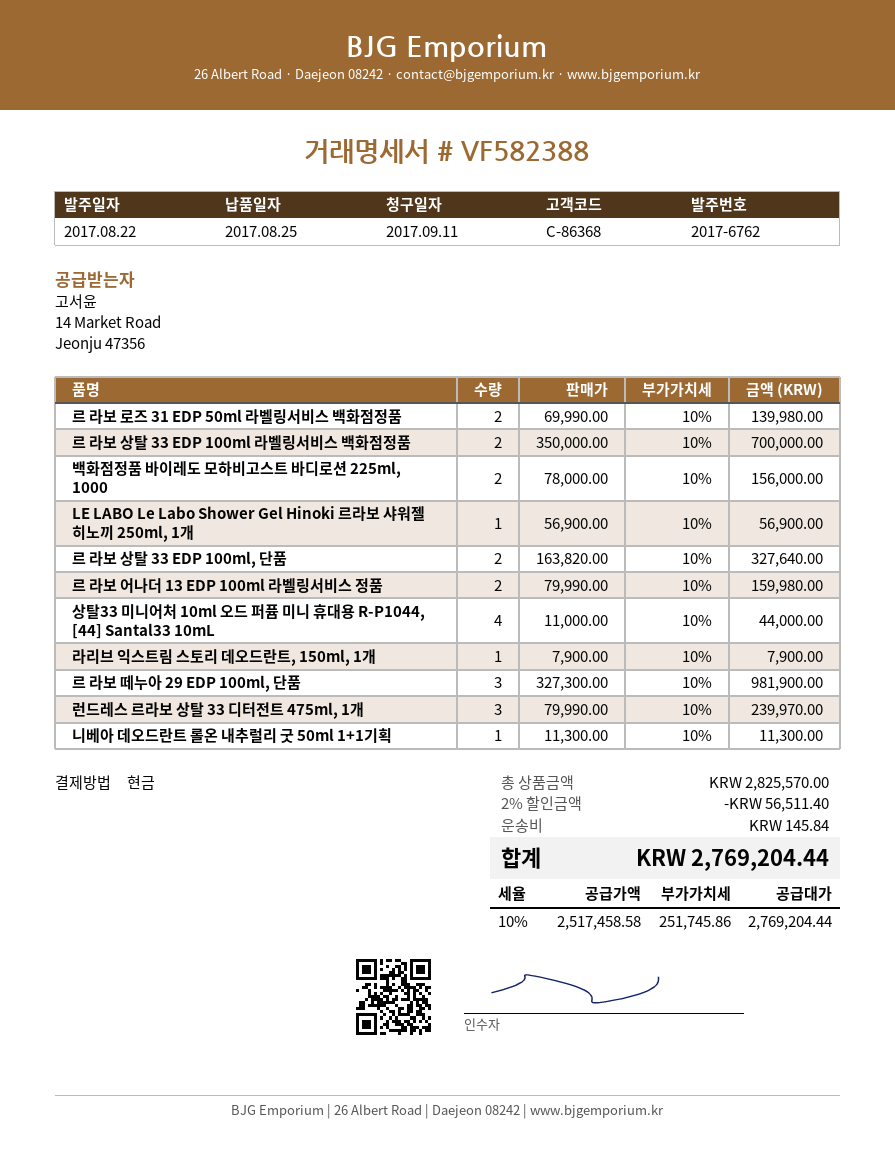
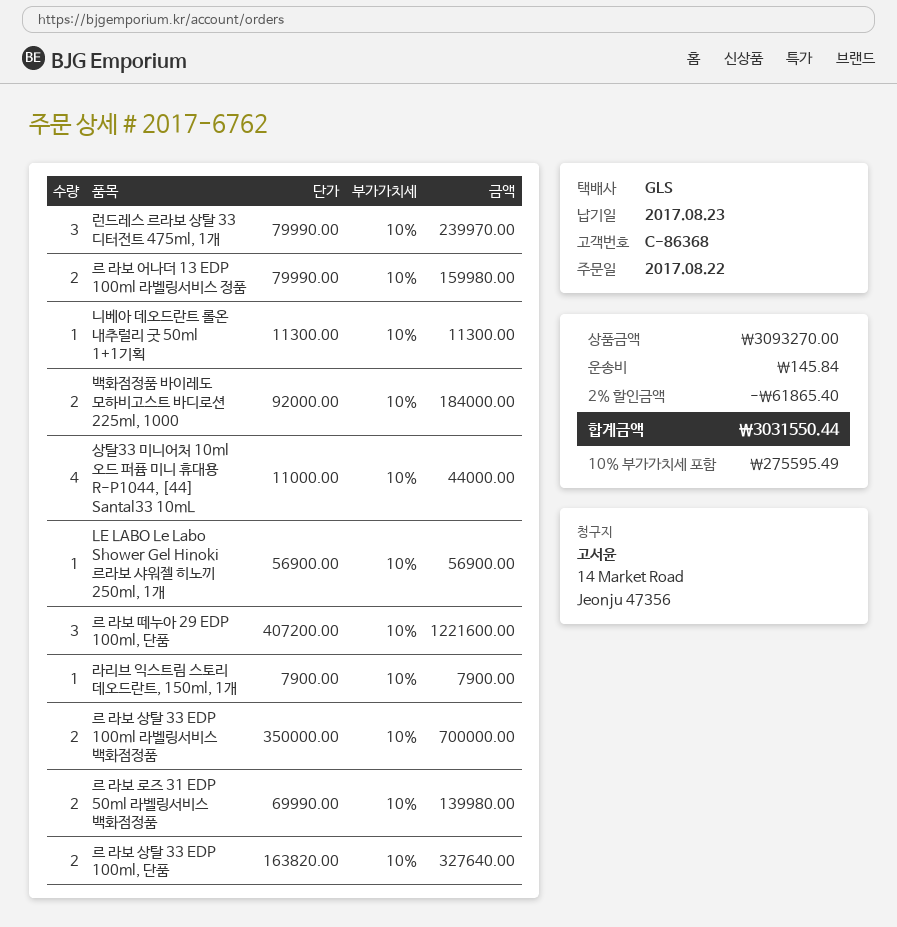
delivery date: 2017-08-25 -> 2017-08-23
백화점정품 바이레도 모하비고스트 바디로션 225ml, 1000: 2 x 78000.00 = 156000.00 -> 2 x 92000.00 = 184000.00
르 라보 떼누아 29 EDP 100ml, 단품: 3 x 327300.00 = 981900.00 -> 3 x 407200.00 = 1221600.00
subtotal: 2825570.00 -> 3093270.00
discount: 2% = 56511.40 -> 2% = 61865.40
tax: 10% = 251745.86 -> 10% = 275595.49
total: 2769204.44 -> 3031550.44

